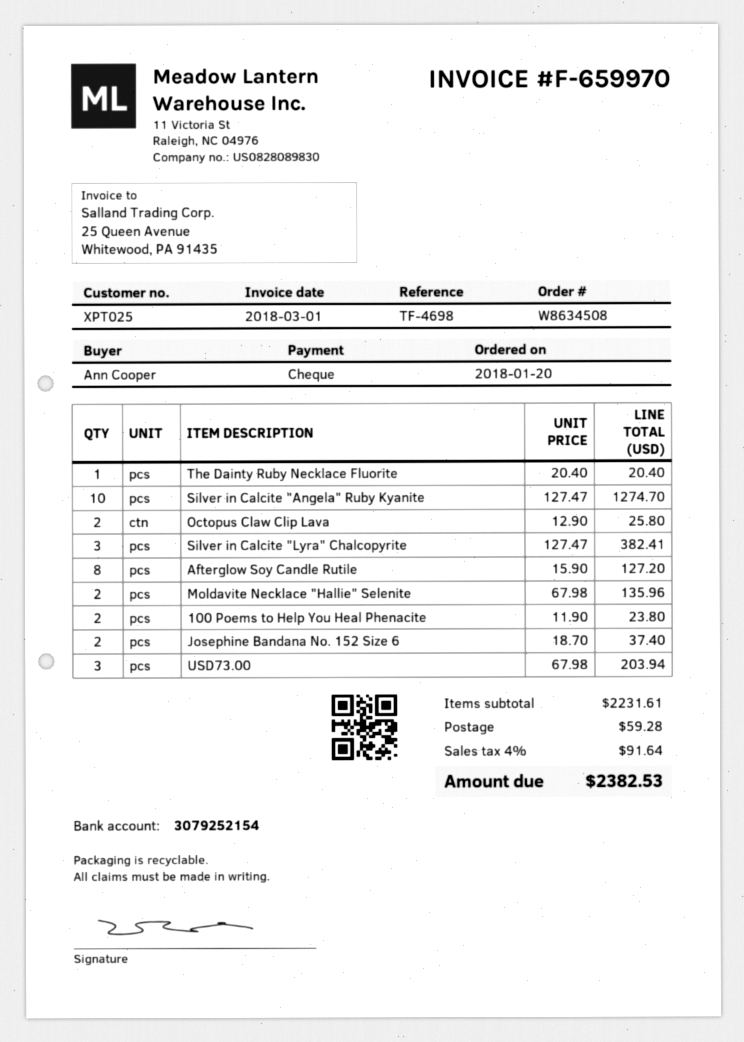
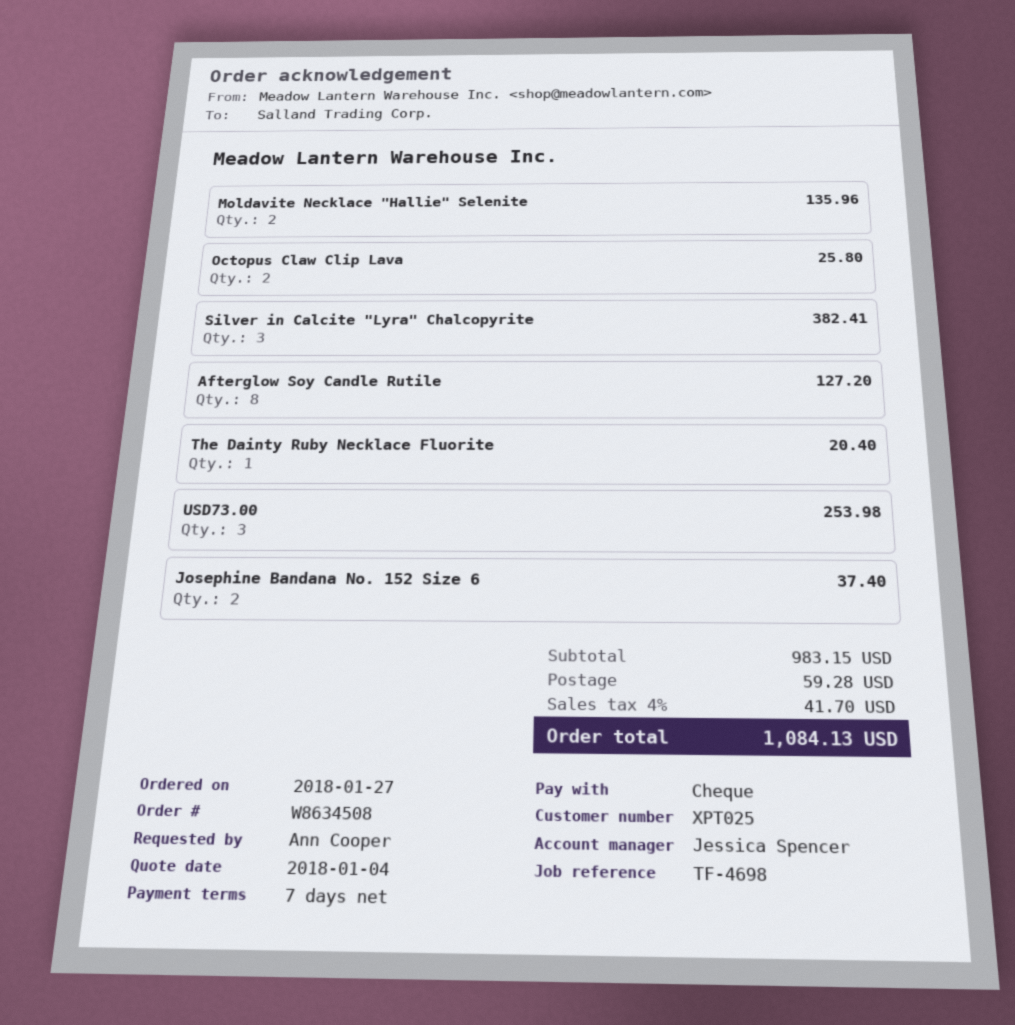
order date: 2018-01-20 -> 2018-01-27
Silver in Calcite "Angela" Ruby Kyanite: 10 for 1274.70 -> none
100 Poems to Help You Heal Phenacite: 2 for 23.80 -> none
USD73.00: 3 for 203.94 -> 3 for 253.98
subtotal: 2231.61 -> 983.15
tax: 4% = 91.64 -> 4% = 41.70
total: 2382.53 -> 1084.13

